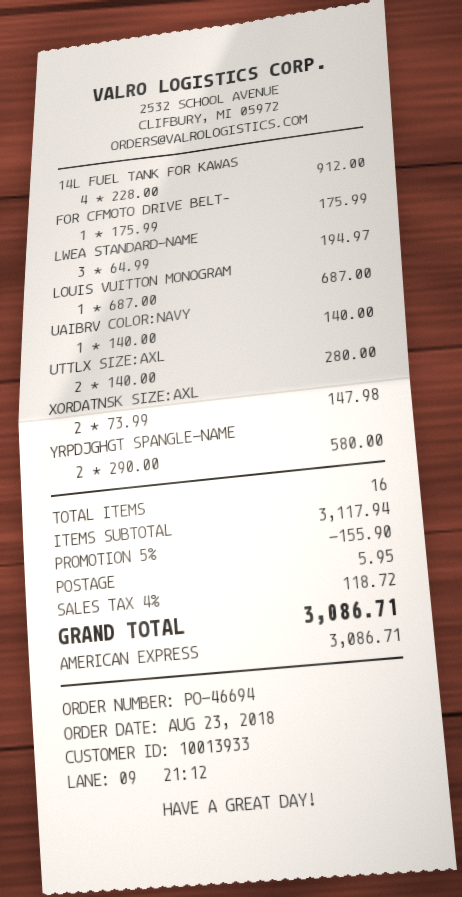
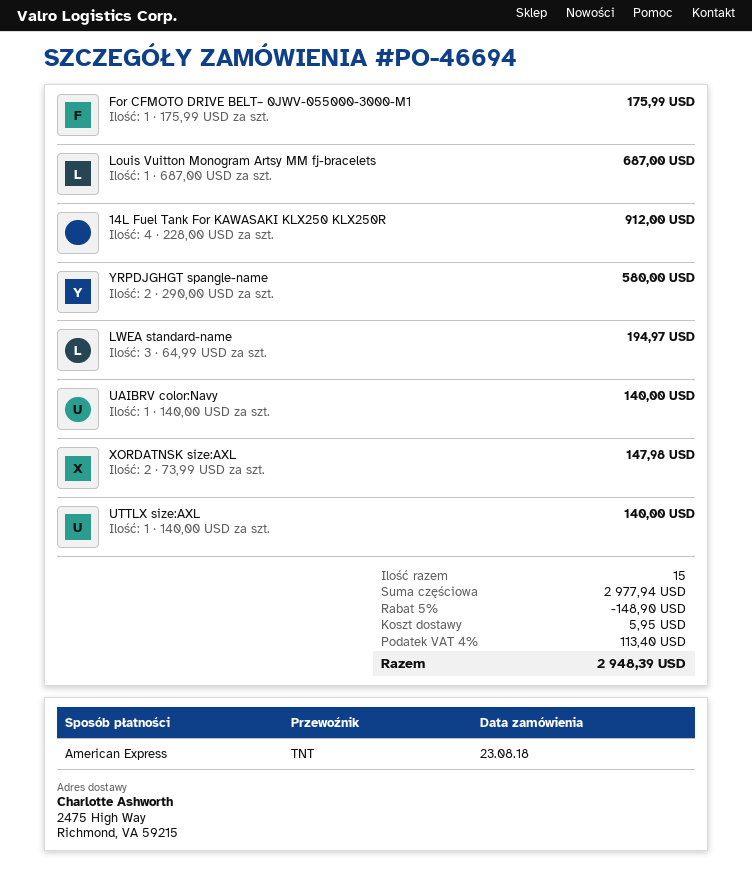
UTTLX SIZE:AXL: 2 x 140.00 = 280.00 -> 1 x 140.00 = 140.00
total quantity: 16 -> 15
subtotal: 3117.94 -> 2977.94
discount: 5% = 155.90 -> 5% = 148.90
tax: 4% = 118.72 -> 4% = 113.40
total: 3086.71 -> 2948.39

